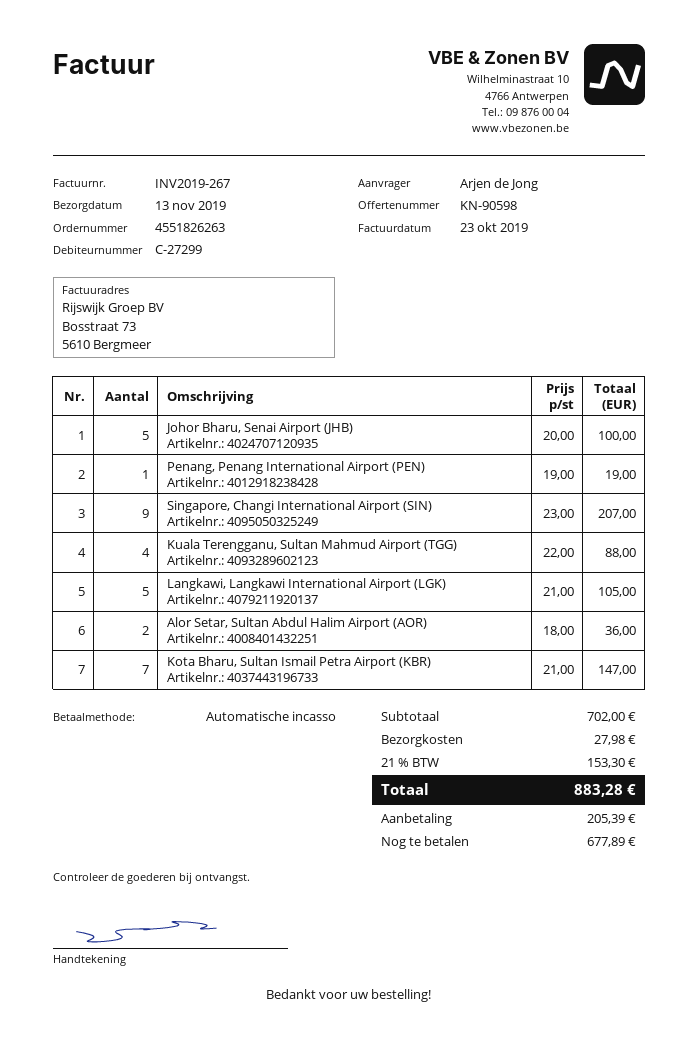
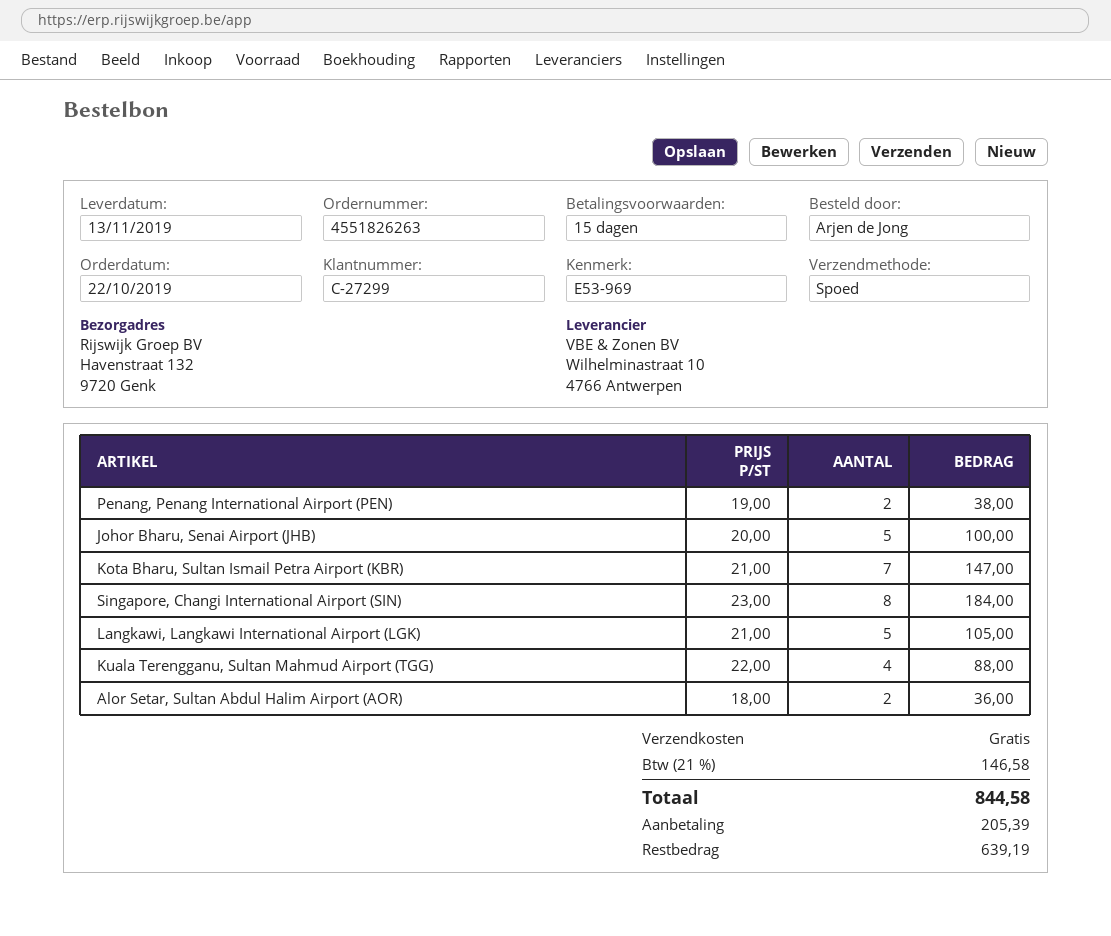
Penang, Penang International Airport (PEN): 1 x 19.00 = 19.00 -> 2 x 19.00 = 38.00
Singapore, Changi International Airport (SIN): 9 x 23.00 = 207.00 -> 8 x 23.00 = 184.00
shipping: 27.98 -> 0.00
tax: 21% = 153.30 -> 21% = 146.58
total: 883.28 -> 844.58
balance: 677.89 -> 639.19

